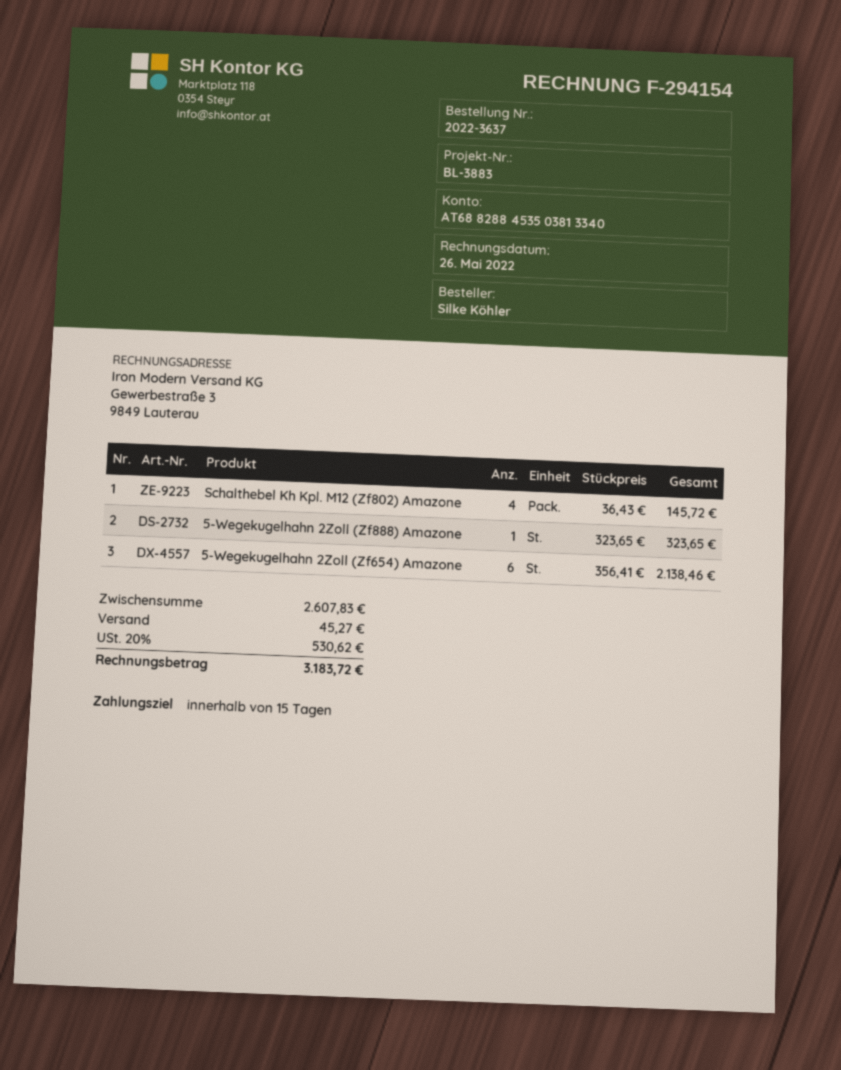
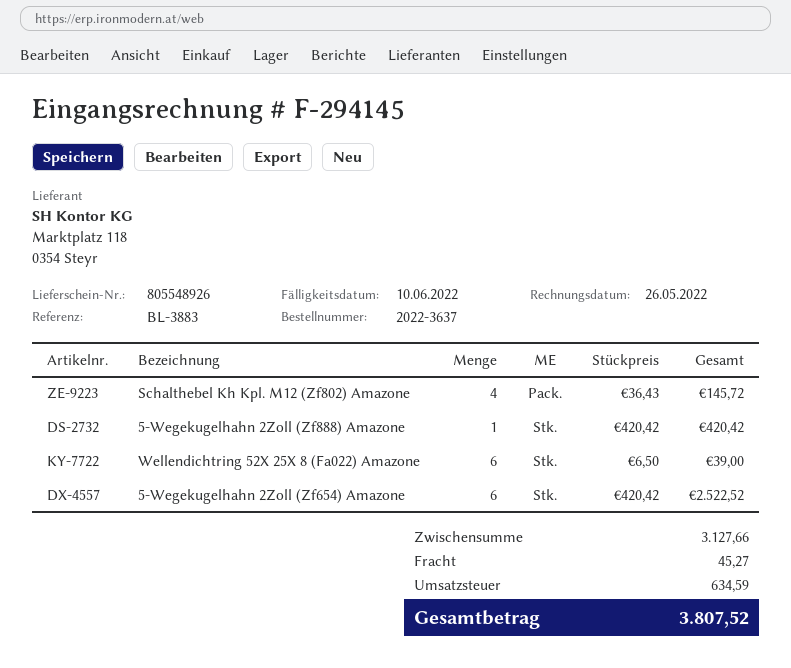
invoice number: F-294154 -> F-294145
5-Wegekugelhahn 2Zoll (Zf888) Amazone: 1 x 323.65 = 323.65 -> 1 x 420.42 = 420.42
5-Wegekugelhahn 2Zoll (Zf654) Amazone: 6 x 356.41 = 2138.46 -> 6 x 420.42 = 2522.52
Wellendichtring 52X 25X 8 (Fa022) Amazone: none -> 6 x 6.50 = 39.00
subtotal: 2607.83 -> 3127.66
tax: 530.62 -> 634.59
total: 3183.72 -> 3807.52

